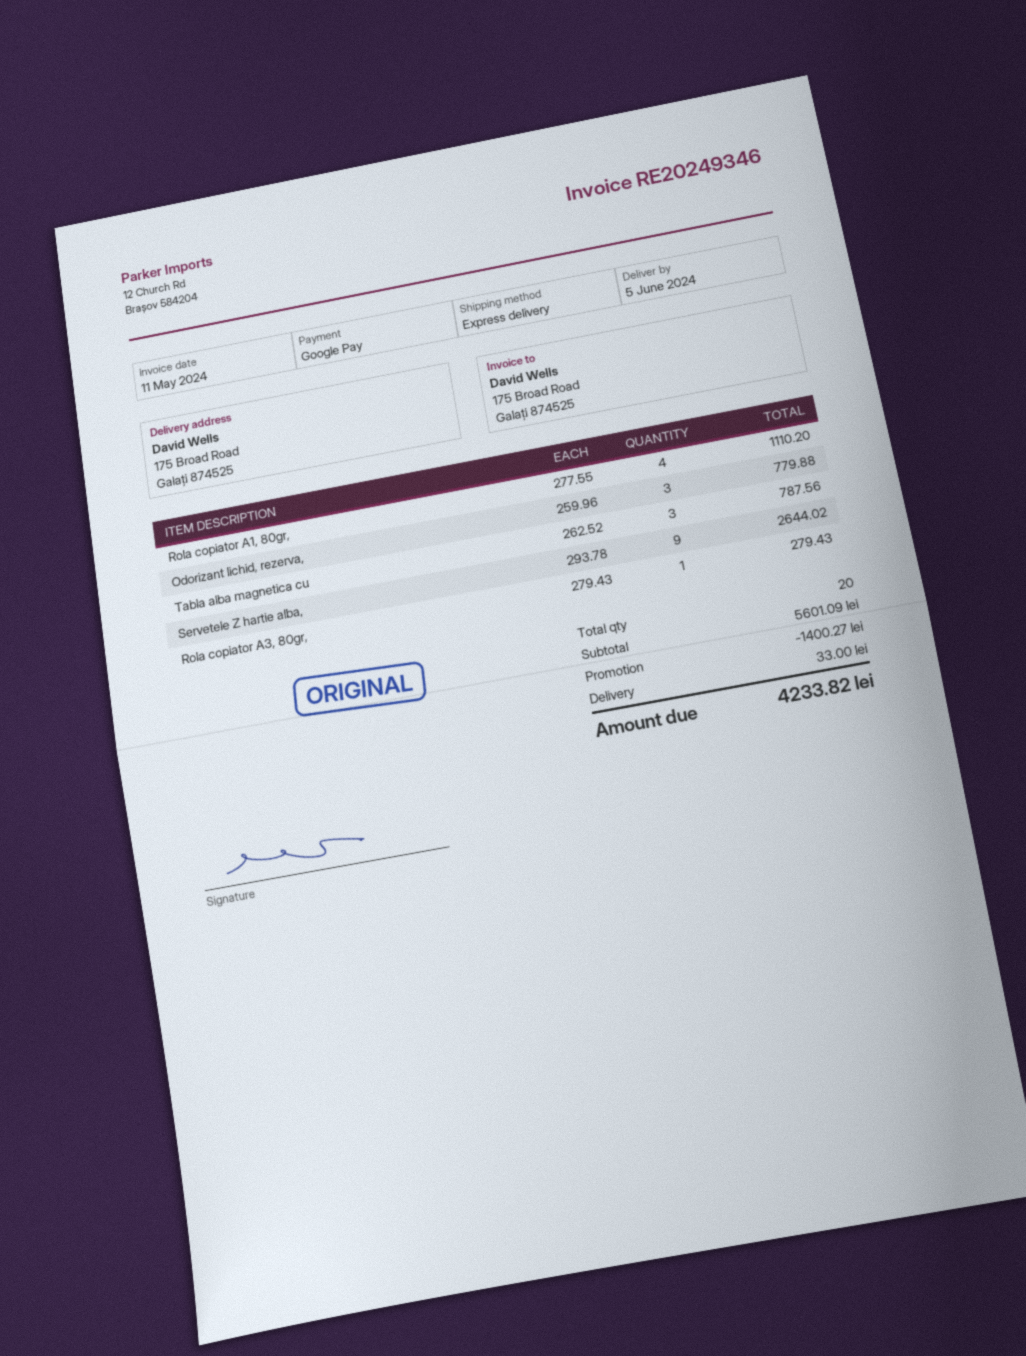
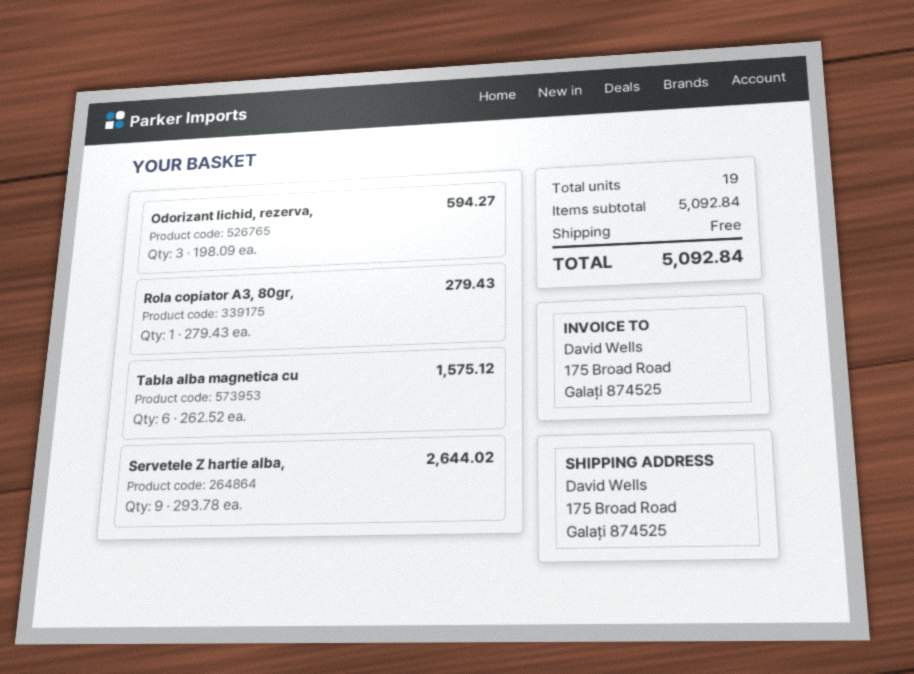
Rola copiator A1, 80gr,: 4 x 277.55 = 1110.20 -> none
Odorizant lichid, rezerva,: 3 x 259.96 = 779.88 -> 3 x 198.09 = 594.27
Tabla alba magnetica cu: 3 x 262.52 = 787.56 -> 6 x 262.52 = 1575.12
total quantity: 20 -> 19
subtotal: 5601.09 -> 5092.84
discount: 1400.27 -> none
shipping: 33.00 -> 0.00
total: 4233.82 -> 5092.84

